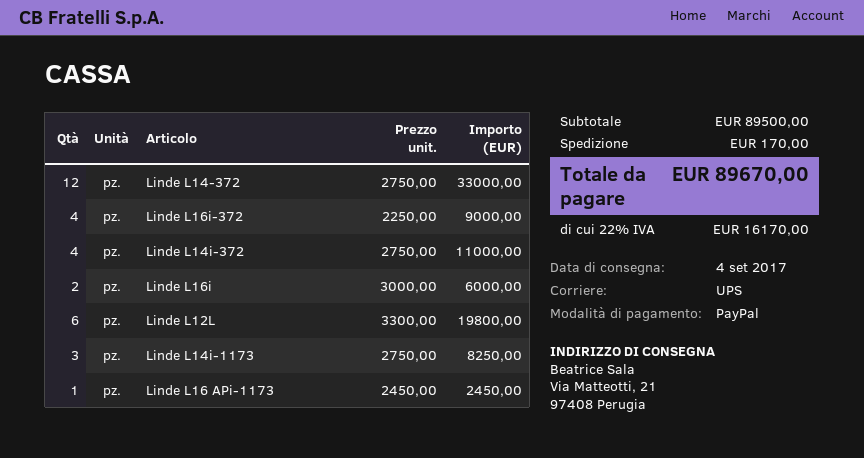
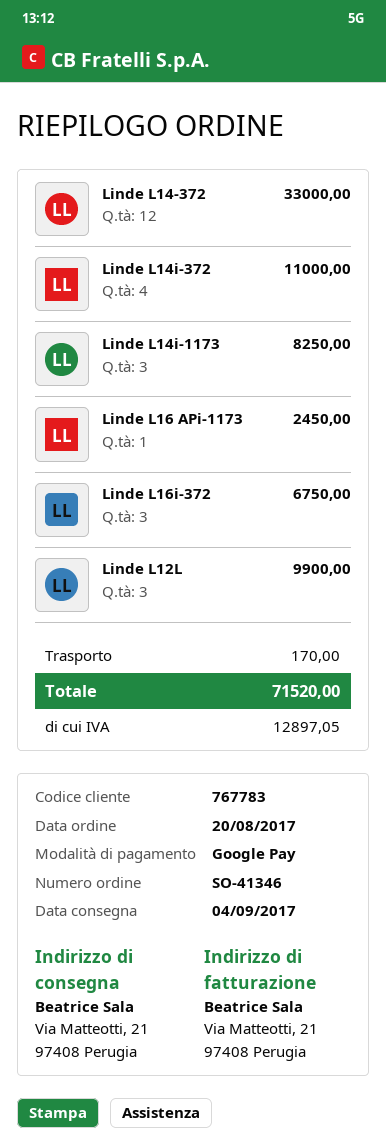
payment method: PayPal -> Google Pay
Linde L16i-372: 4 for 9000.00 -> 3 for 6750.00
Linde L16i: 2 for 6000.00 -> none
Linde L12L: 6 for 19800.00 -> 3 for 9900.00
tax: 16170.00 -> 12897.05
total: 89670.00 -> 71520.00

